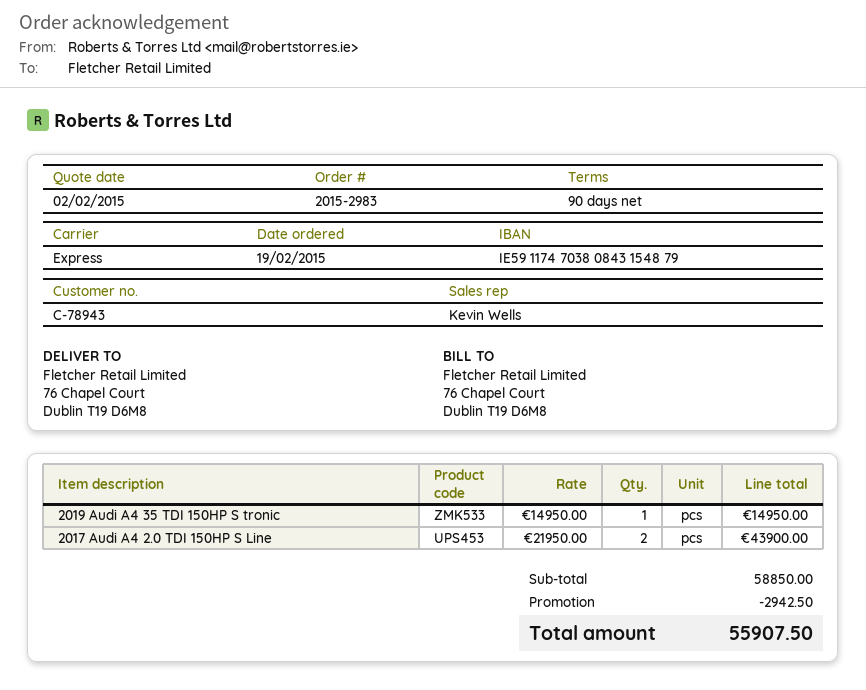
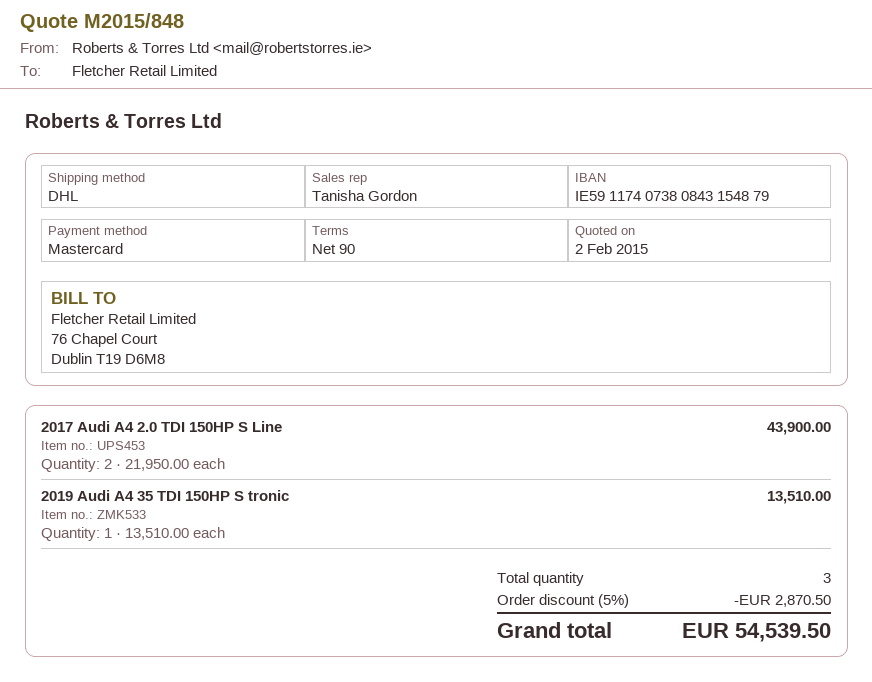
sales rep: Kevin Wells -> Tanisha Gordon
bank account: IE59117470380843154879 -> IE59117407380843154879
shipping method: express -> DHL
2019 Audi A4 35 TDI 150HP S tronic: 1 x 14950.00 = 14950.00 -> 1 x 13510.00 = 13510.00
discount: 2942.50 -> 2870.50
total: 55907.50 -> 54539.50

